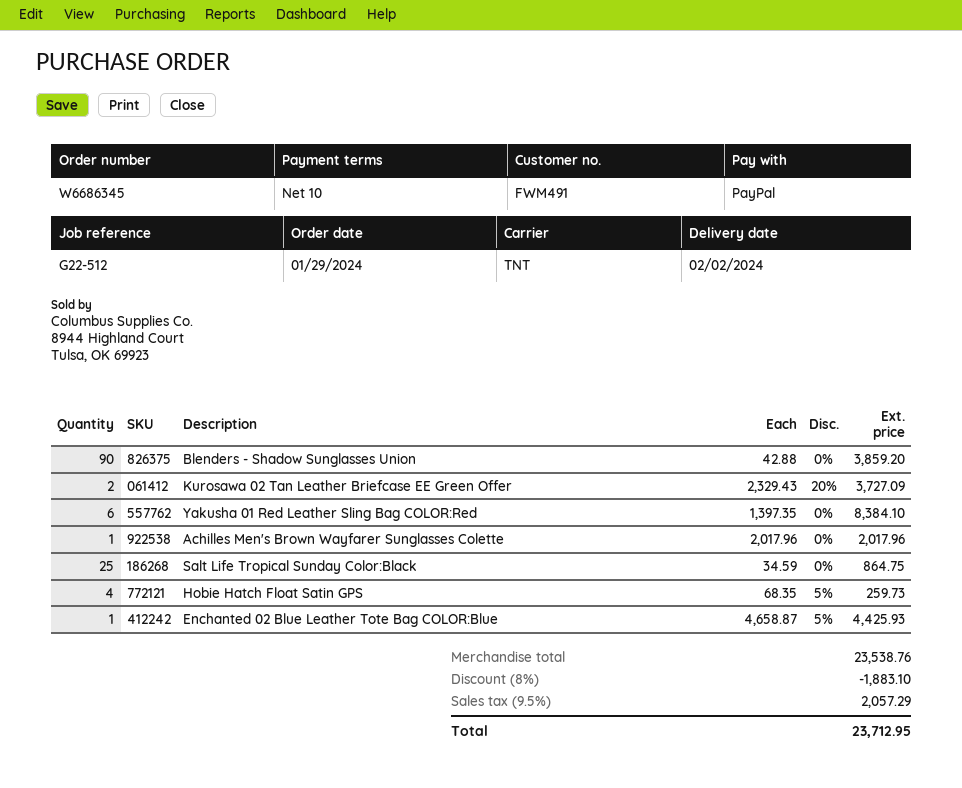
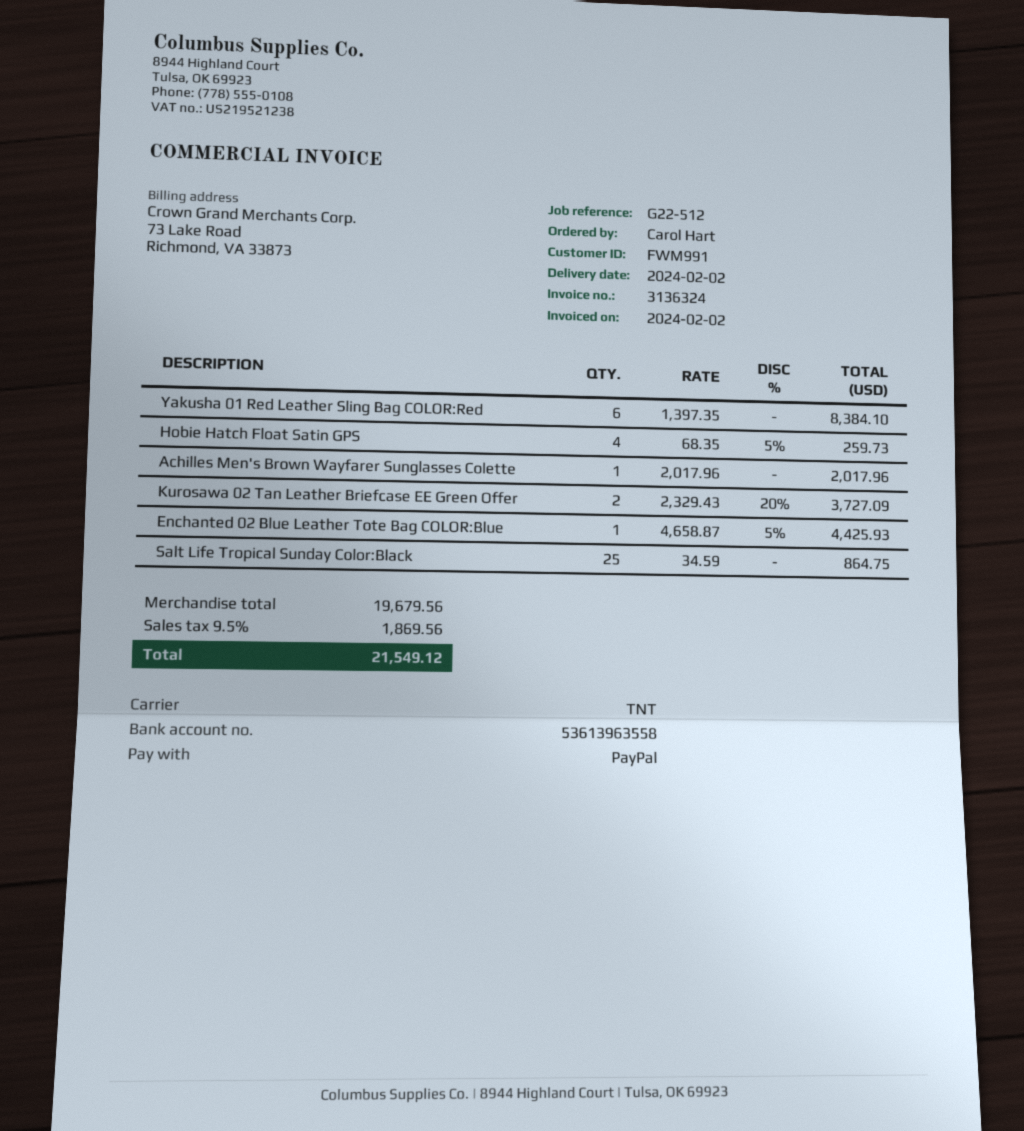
customer number: FWM491 -> FWM991
Blenders - Shadow Sunglasses Union: 90 x 42.88 = 3859.20 -> none
subtotal: 23538.76 -> 19679.56
discount: 8% = 1883.10 -> none
tax: 9.5% = 2057.29 -> 9.5% = 1869.56
total: 23712.95 -> 21549.12

